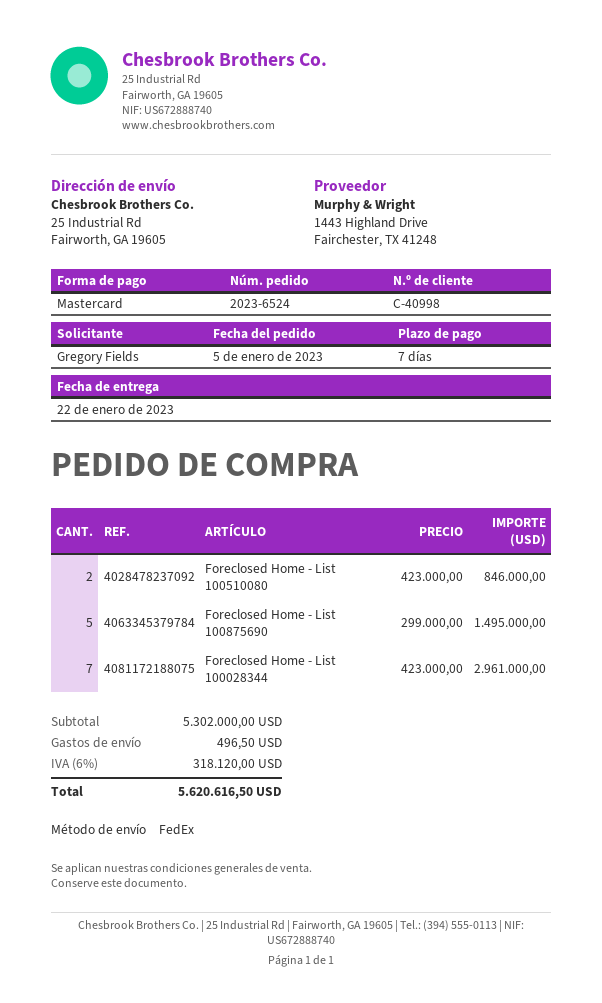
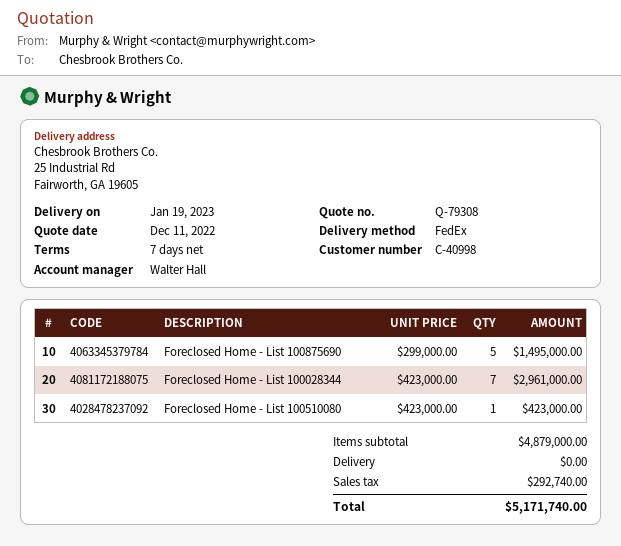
delivery date: 2023-01-22 -> 2023-01-19
Foreclosed Home - List 100510080: 2 x 423000.00 = 846000.00 -> 1 x 423000.00 = 423000.00
subtotal: 5302000.00 -> 4879000.00
shipping: 496.50 -> 0.00
tax: 318120.00 -> 292740.00
total: 5620616.50 -> 5171740.00

